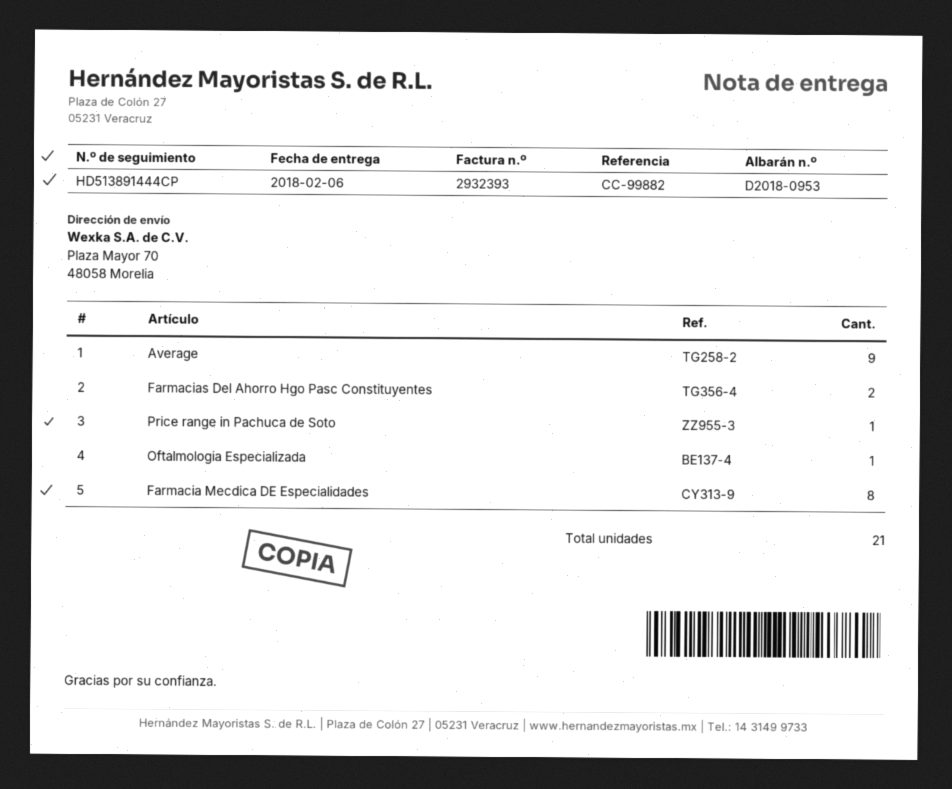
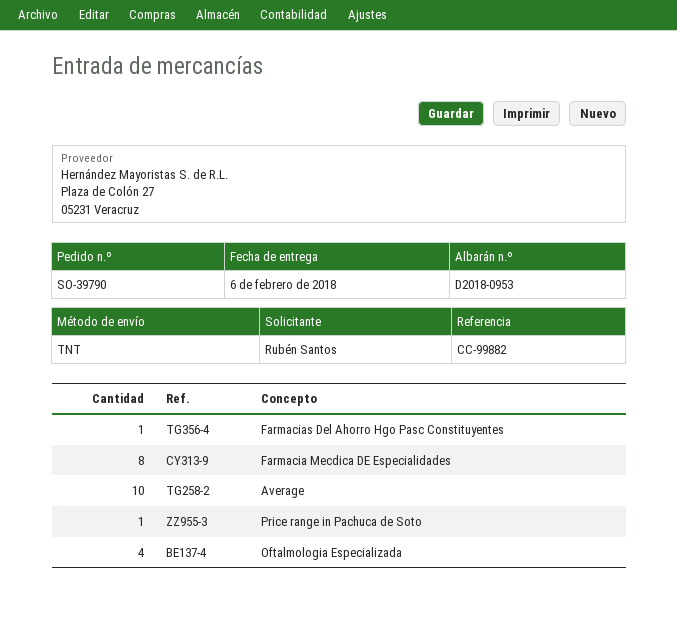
Average: 9 -> 10
Farmacias Del Ahorro Hgo Pasc Constituyentes: 2 -> 1
Oftalmologia Especializada: 1 -> 4

